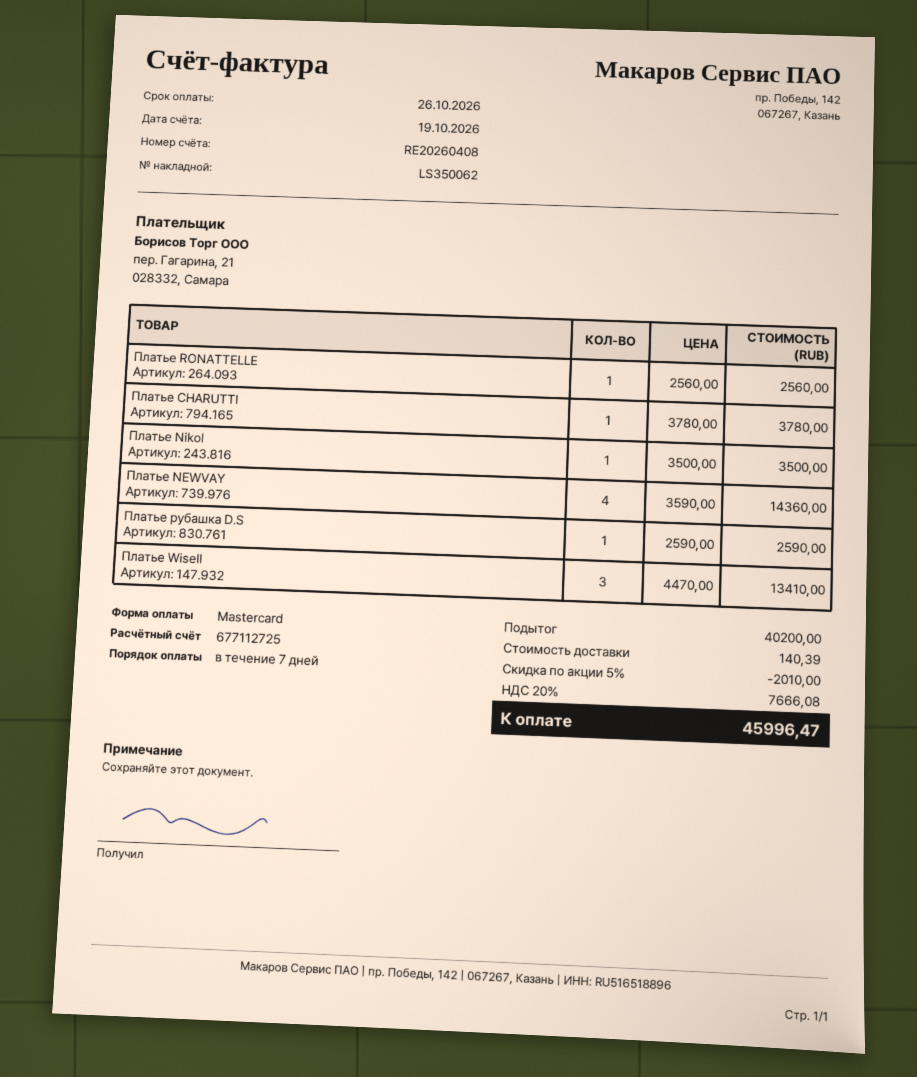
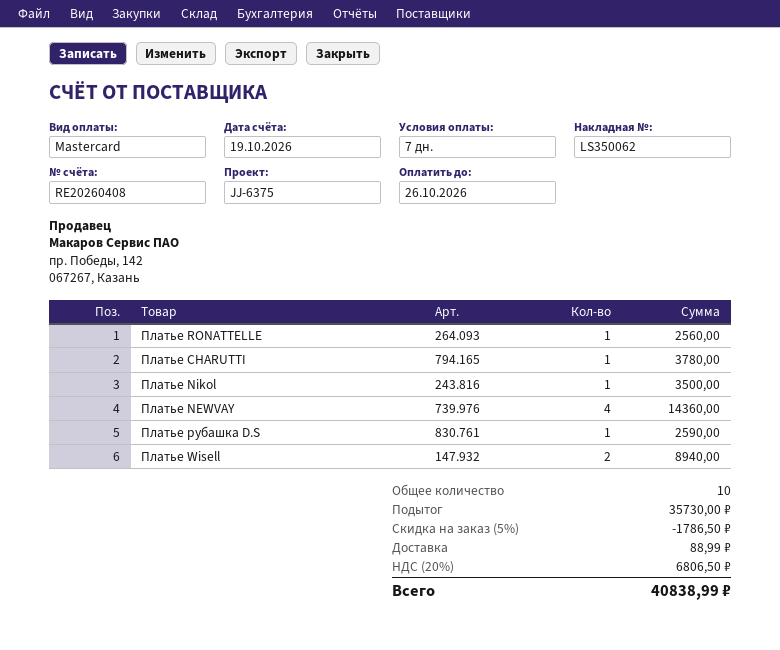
Платье Wisell: 3 for 13410.00 -> 2 for 8940.00
subtotal: 40200.00 -> 35730.00
discount: 5% = 2010.00 -> 5% = 1786.50
shipping: 140.39 -> 88.99
tax: 20% = 7666.08 -> 20% = 6806.50
total: 45996.47 -> 40838.99

